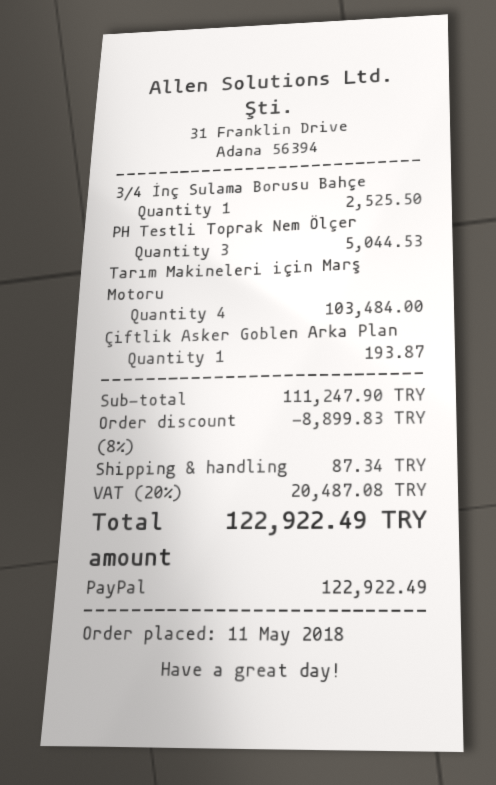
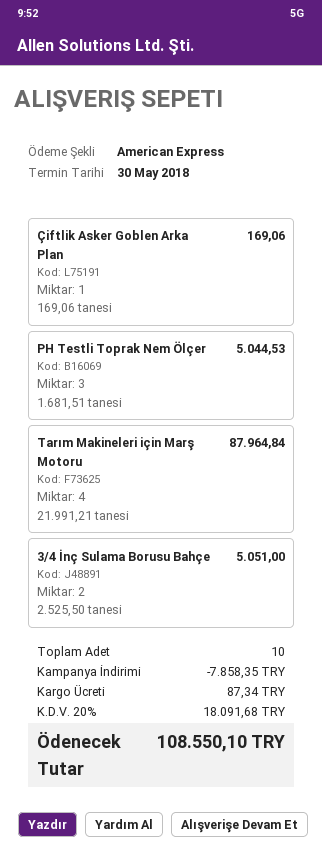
payment method: PayPal -> American Express
3/4 İnç Sulama Borusu Bahçe: 1 for 2525.50 -> 2 for 5051.00
Tarım Makineleri için Marş Motoru: 4 for 103484.00 -> 4 for 87964.84
Çiftlik Asker Goblen Arka Plan: 1 for 193.87 -> 1 for 169.06
discount: 8899.83 -> 7858.35
tax: 20% = 20487.08 -> 20% = 18091.68
total: 122922.49 -> 108550.10

